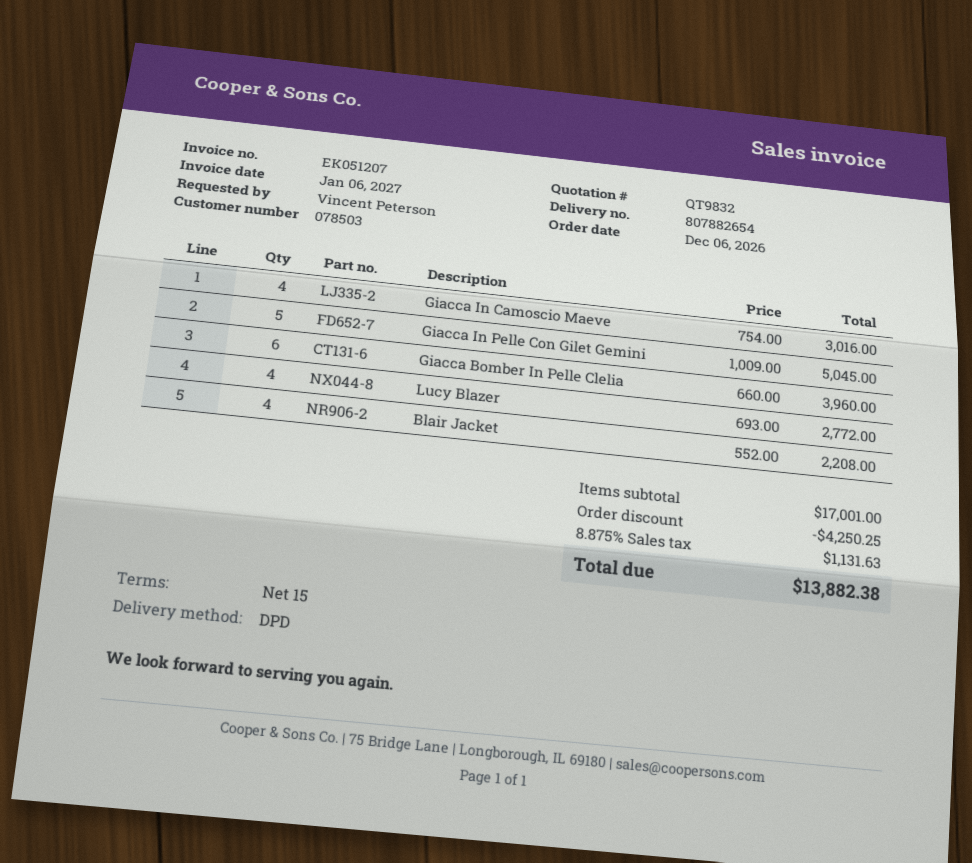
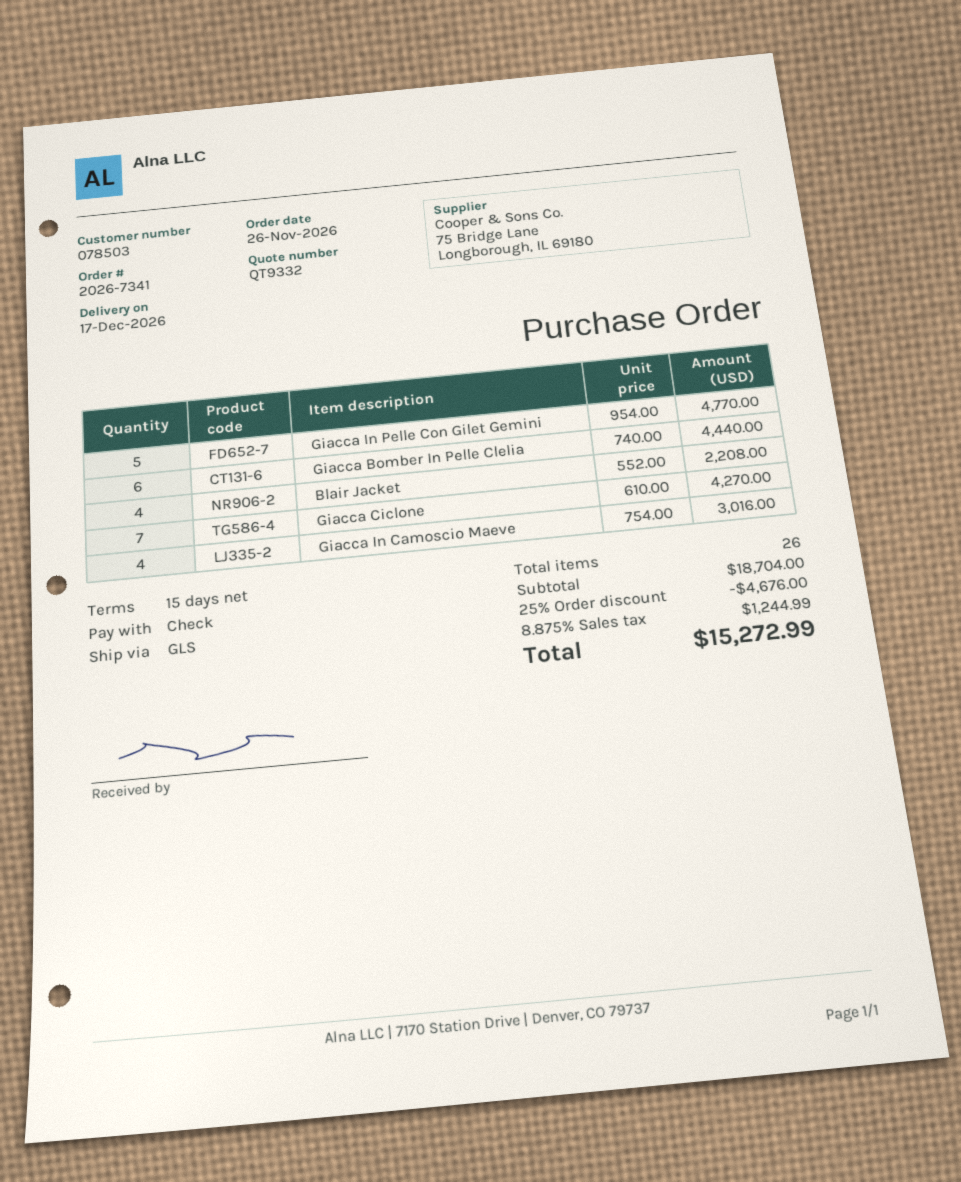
quote number: QT9832 -> QT9332
order date: 2026-12-06 -> 2026-11-26
shipping method: DPD -> GLS
Giacca In Pelle Con Gilet Gemini: 5 x 1009.00 = 5045.00 -> 5 x 954.00 = 4770.00
Giacca Bomber In Pelle Clelia: 6 x 660.00 = 3960.00 -> 6 x 740.00 = 4440.00
Lucy Blazer: 4 x 693.00 = 2772.00 -> none
Giacca Ciclone: none -> 7 x 610.00 = 4270.00
subtotal: 17001.00 -> 18704.00
discount: 4250.25 -> 4676.00
tax: 8.875% = 1131.63 -> 8.875% = 1244.99
total: 13882.38 -> 15272.99

